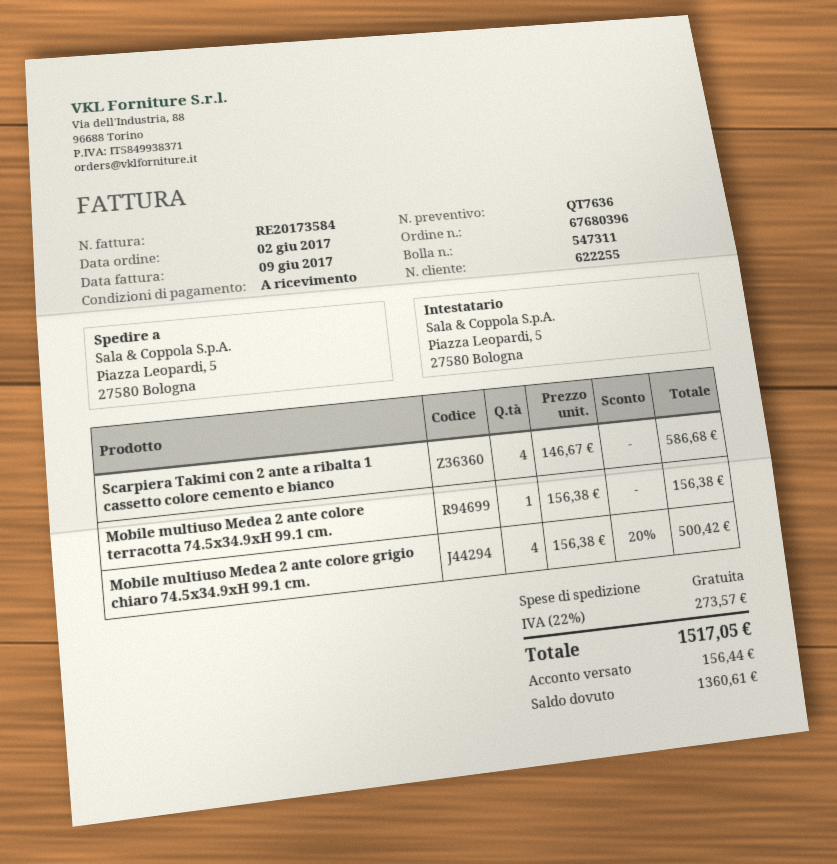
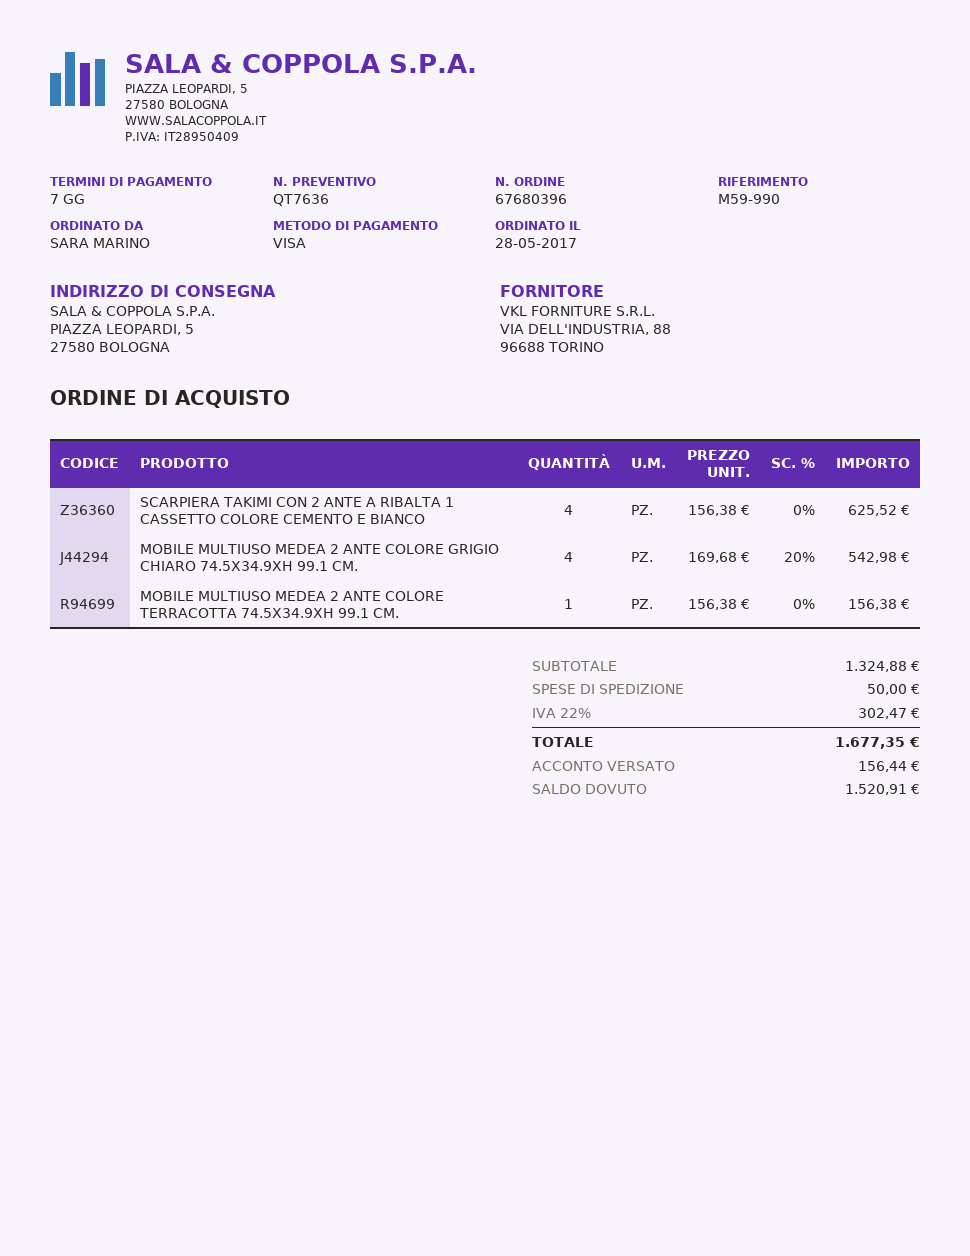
order date: 2017-06-02 -> 2017-05-28
payment terms: on receipt -> 7 days
Scarpiera Takimi con 2 ante a ribalta 1 cassetto colore cemento e bianco: 4 x 146.67 = 586.68 -> 4 x 156.38 = 625.52
Mobile multiuso Medea 2 ante colore grigio chiaro 74.5x34.9xH 99.1 cm.: 4 x 156.38 - 20% = 500.42 -> 4 x 169.68 - 20% = 542.98
shipping: 0.00 -> 50.00
tax: 22% = 273.57 -> 22% = 302.47
total: 1517.05 -> 1677.35
balance: 1360.61 -> 1520.91

